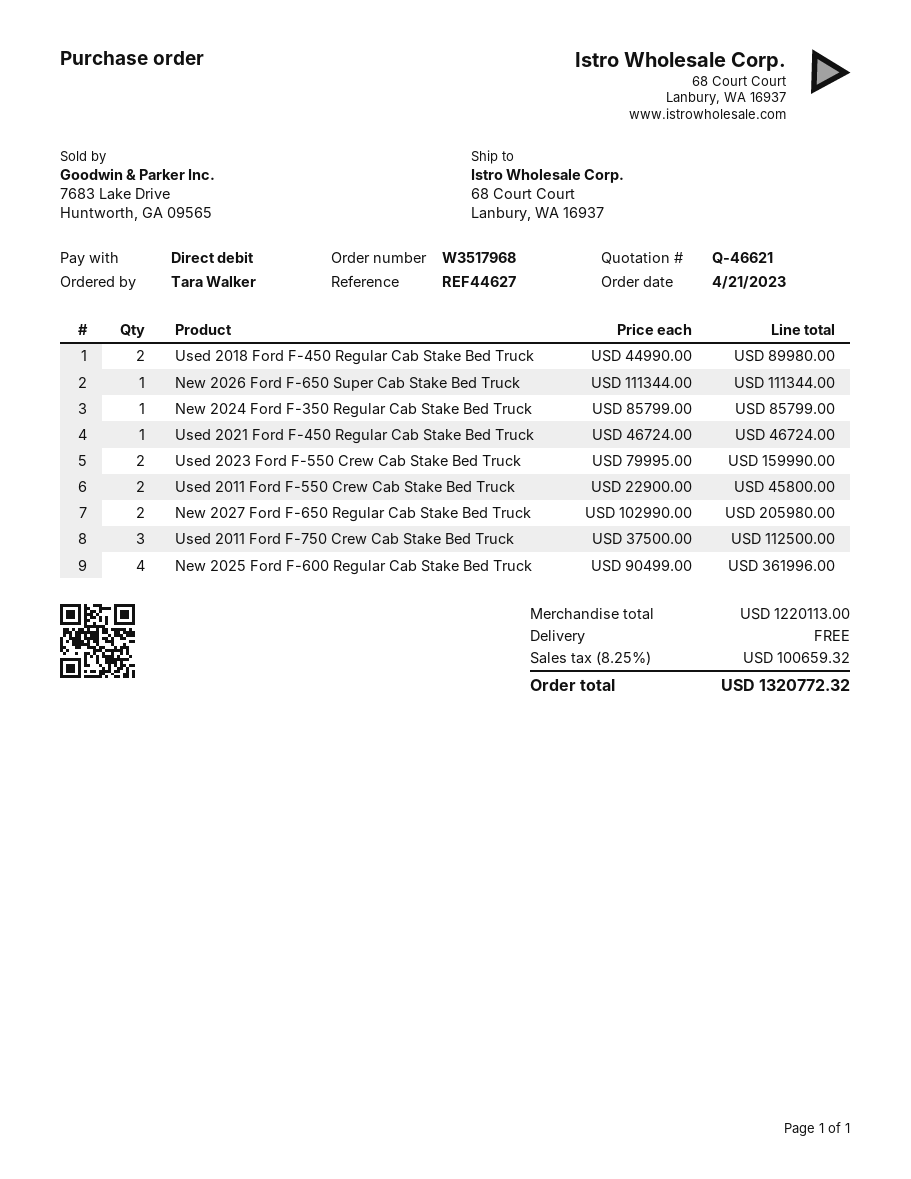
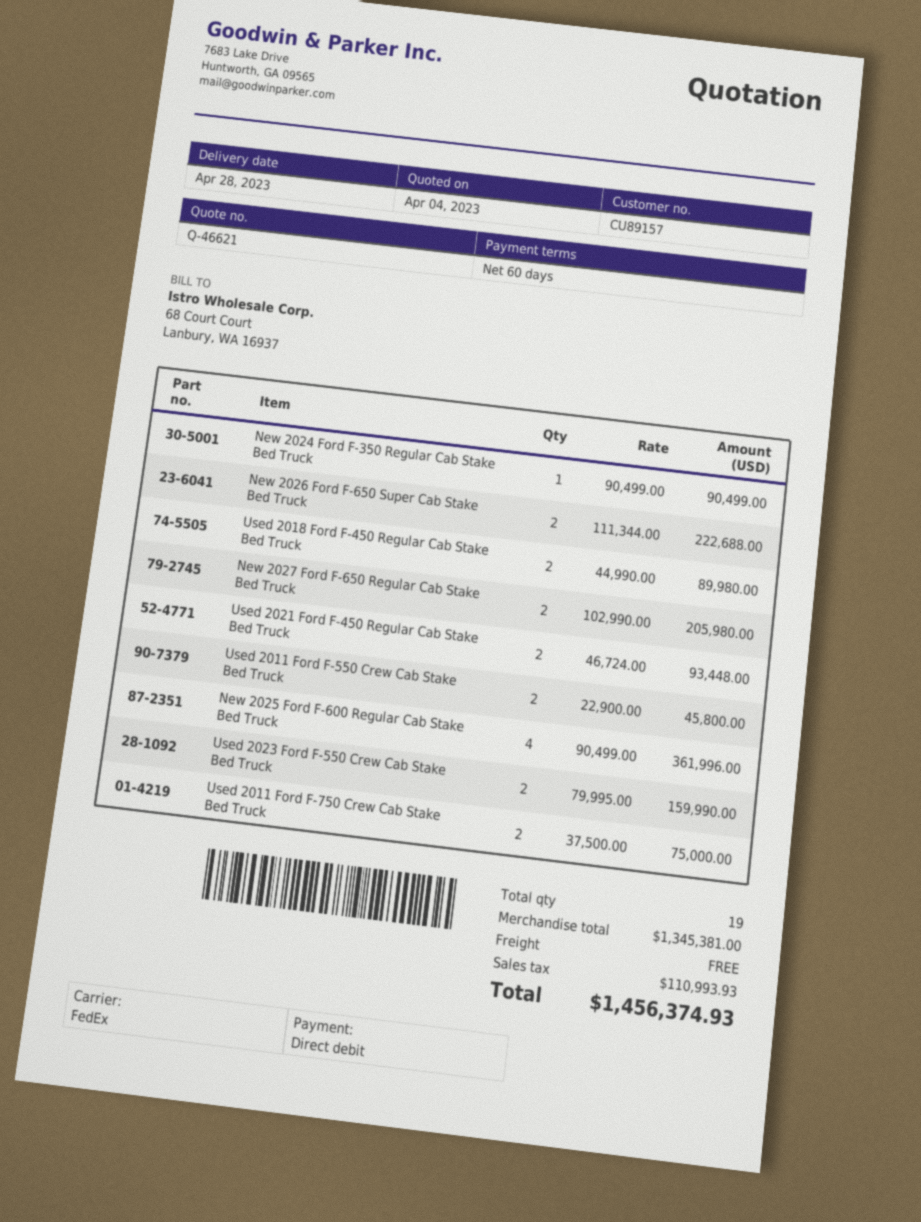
New 2026 Ford F-650 Super Cab Stake Bed Truck: 1 x 111344.00 = 111344.00 -> 2 x 111344.00 = 222688.00
New 2024 Ford F-350 Regular Cab Stake Bed Truck: 1 x 85799.00 = 85799.00 -> 1 x 90499.00 = 90499.00
Used 2021 Ford F-450 Regular Cab Stake Bed Truck: 1 x 46724.00 = 46724.00 -> 2 x 46724.00 = 93448.00
Used 2011 Ford F-750 Crew Cab Stake Bed Truck: 3 x 37500.00 = 112500.00 -> 2 x 37500.00 = 75000.00
subtotal: 1220113.00 -> 1345381.00
tax: 100659.32 -> 110993.93
total: 1320772.32 -> 1456374.93

